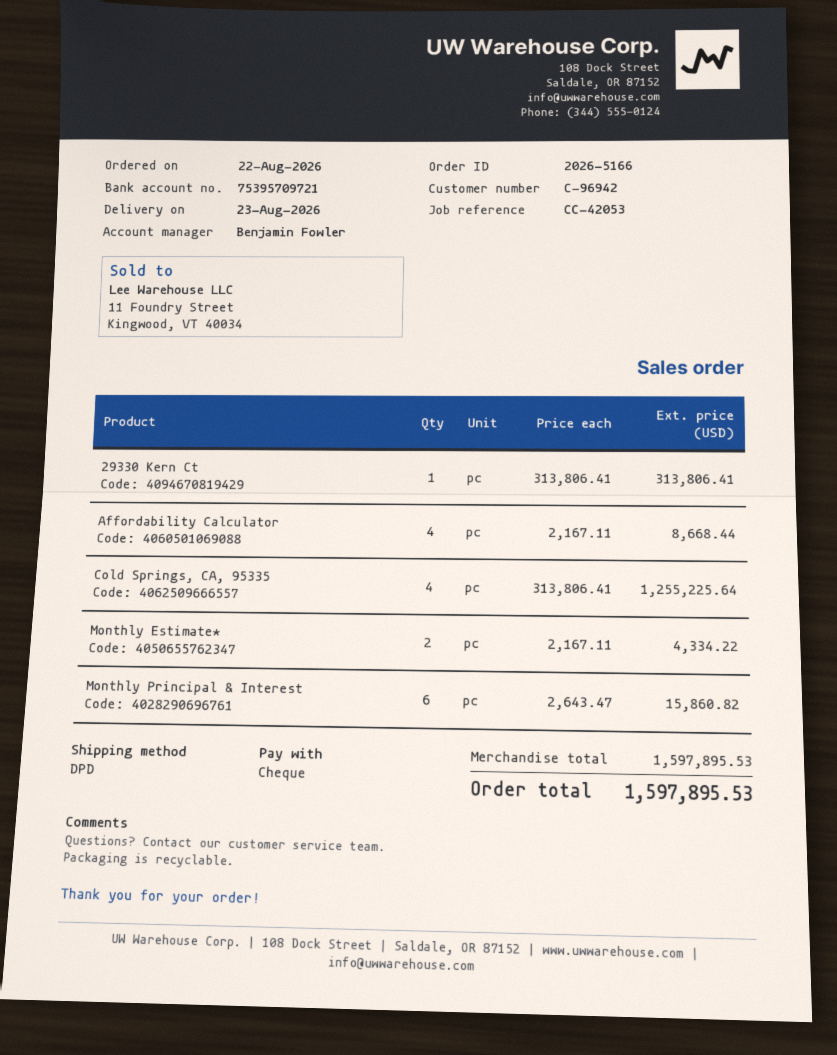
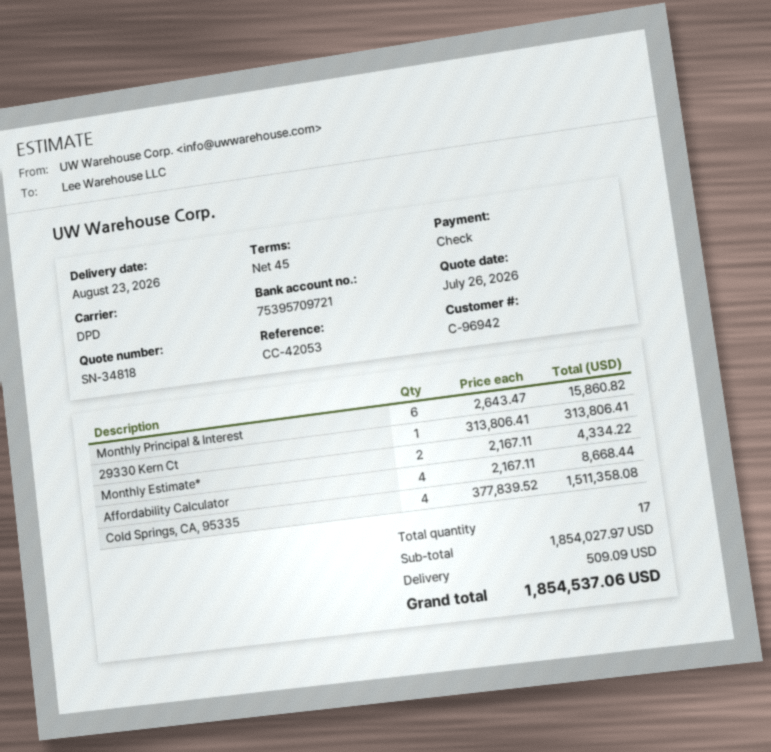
Cold Springs, CA, 95335: 4 x 313806.41 = 1255225.64 -> 4 x 377839.52 = 1511358.08
subtotal: 1597895.53 -> 1854027.97
shipping: none -> 509.09
total: 1597895.53 -> 1854537.06

